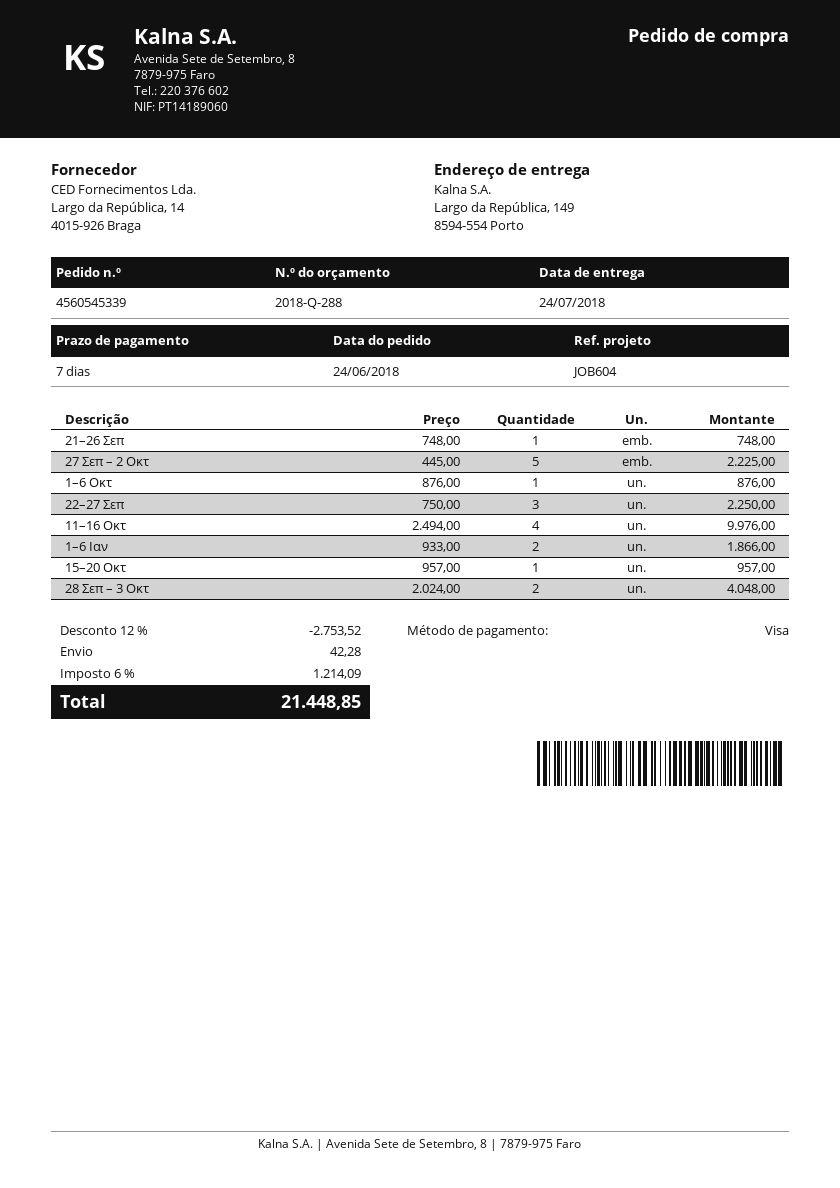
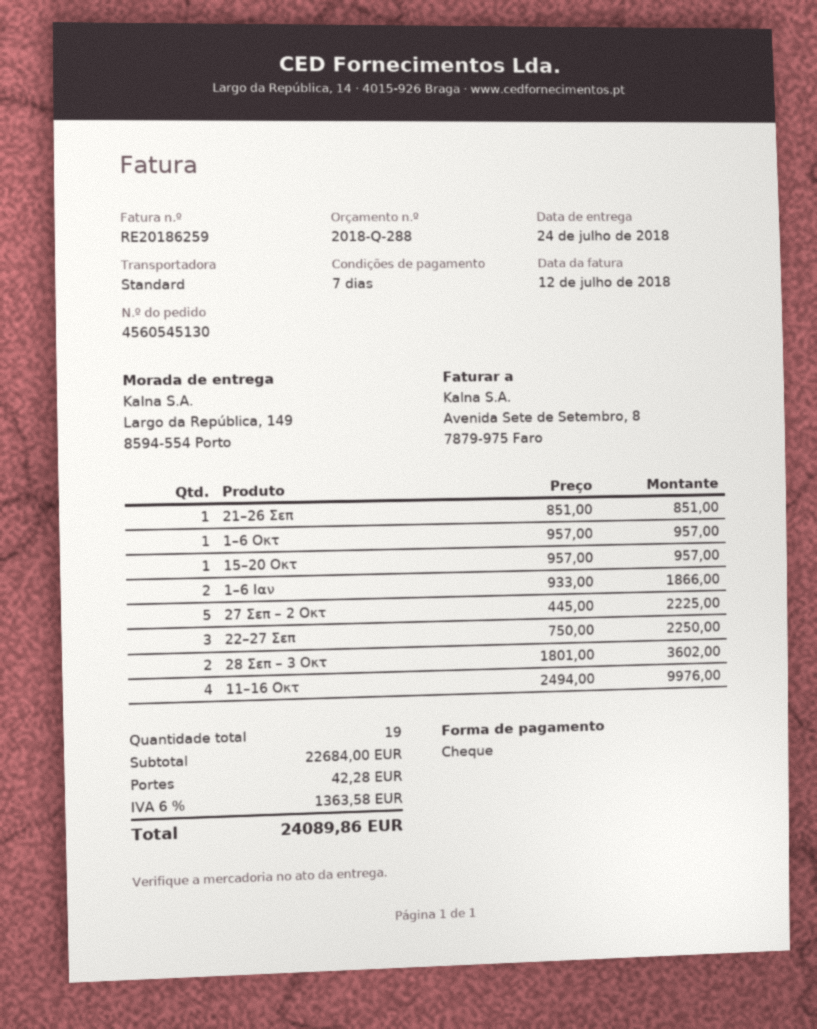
order number: 4560545339 -> 4560545130
payment method: Visa -> cheque
21–26 Σεπ: 1 x 748.00 = 748.00 -> 1 x 851.00 = 851.00
1–6 Οκτ: 1 x 876.00 = 876.00 -> 1 x 957.00 = 957.00
28 Σεπ – 3 Οκτ: 2 x 2024.00 = 4048.00 -> 2 x 1801.00 = 3602.00
discount: 12% = 2753.52 -> none
tax: 6% = 1214.09 -> 6% = 1363.58
total: 21448.85 -> 24089.86

